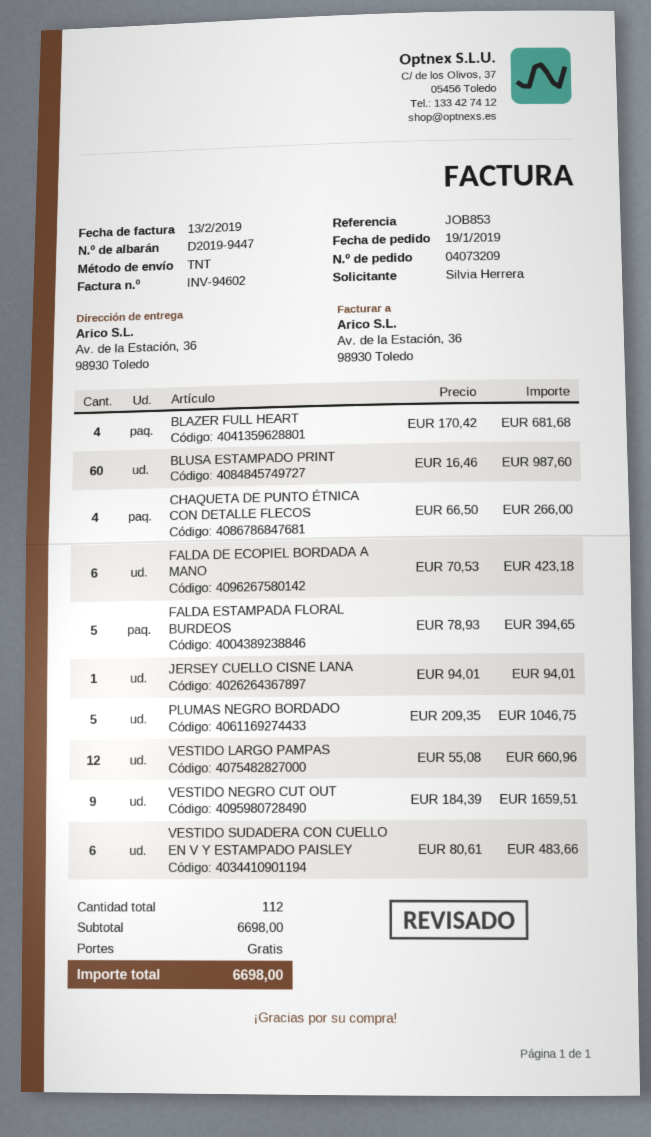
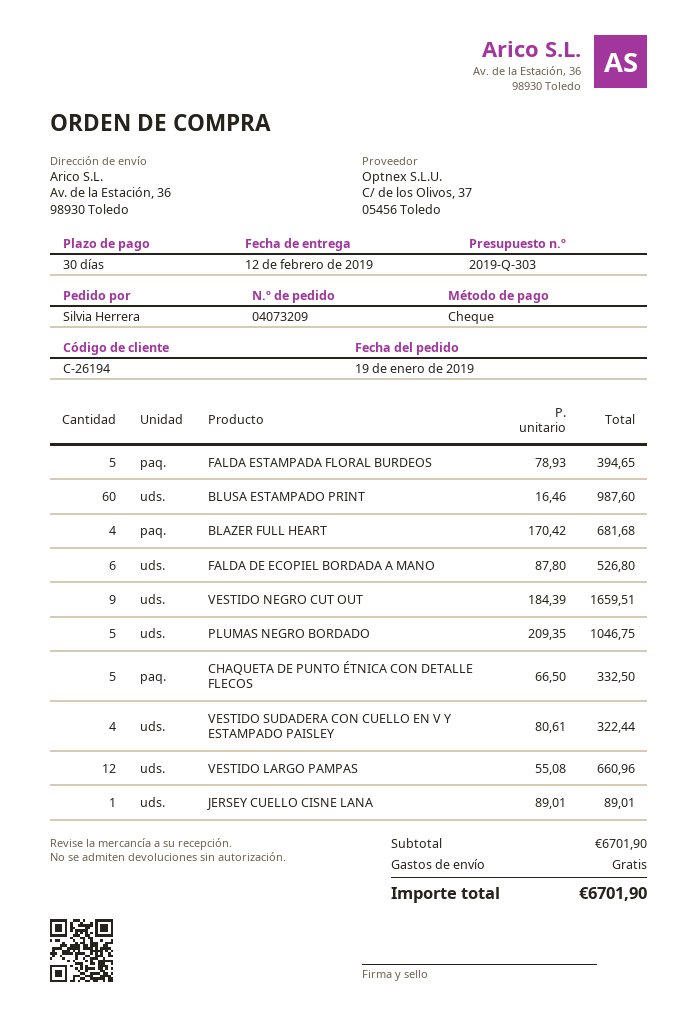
CHAQUETA DE PUNTO ÉTNICA CON DETALLE FLECOS: 4 x 66.50 = 266.00 -> 5 x 66.50 = 332.50
FALDA DE ECOPIEL BORDADA A MANO: 6 x 70.53 = 423.18 -> 6 x 87.80 = 526.80
JERSEY CUELLO CISNE LANA: 1 x 94.01 = 94.01 -> 1 x 89.01 = 89.01
VESTIDO SUDADERA CON CUELLO EN V Y ESTAMPADO PAISLEY: 6 x 80.61 = 483.66 -> 4 x 80.61 = 322.44
subtotal: 6698.00 -> 6701.90
total: 6698.00 -> 6701.90

